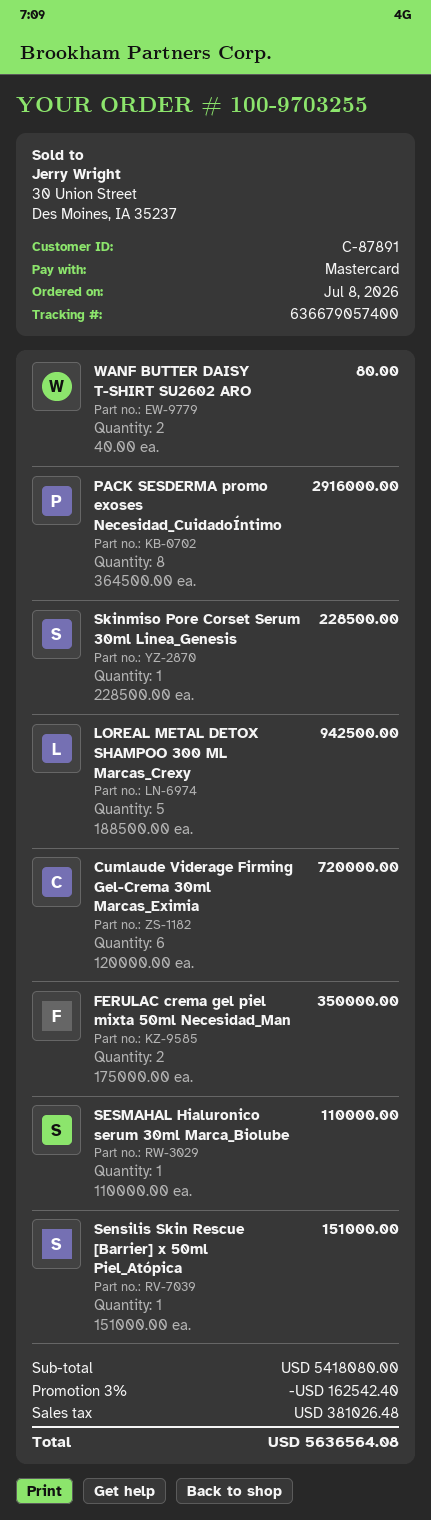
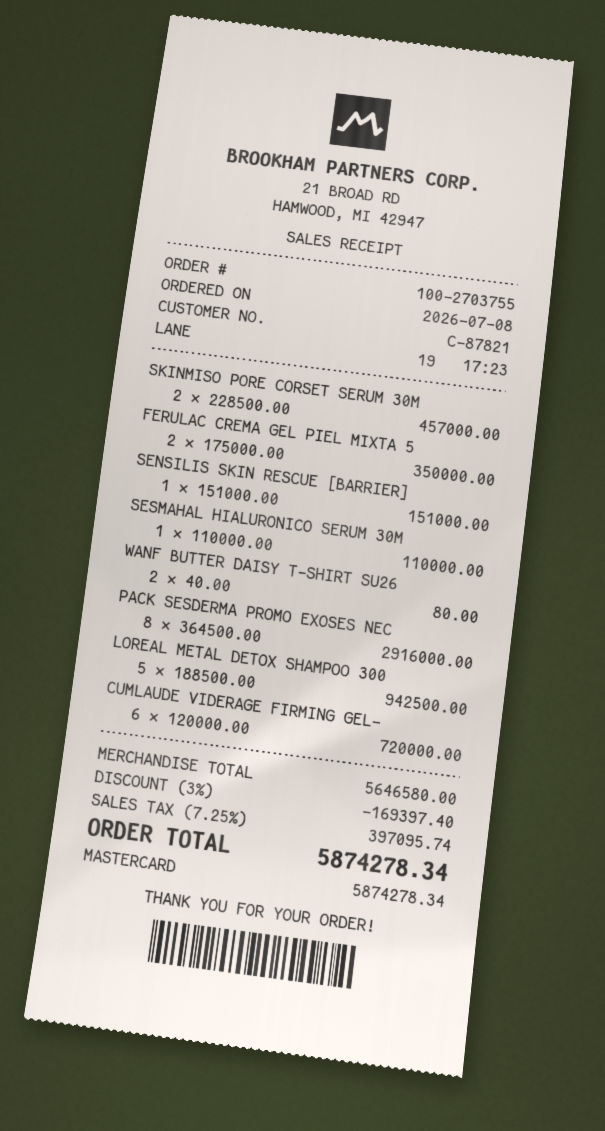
order number: 100-9703255 -> 100-2703755
customer number: C-87891 -> C-87821
Skinmiso Pore Corset Serum 30ml Linea_Genesis: 1 x 228500.00 = 228500.00 -> 2 x 228500.00 = 457000.00
subtotal: 5418080.00 -> 5646580.00
discount: 3% = 162542.40 -> 3% = 169397.40
tax: 381026.48 -> 397095.74
total: 5636564.08 -> 5874278.34

